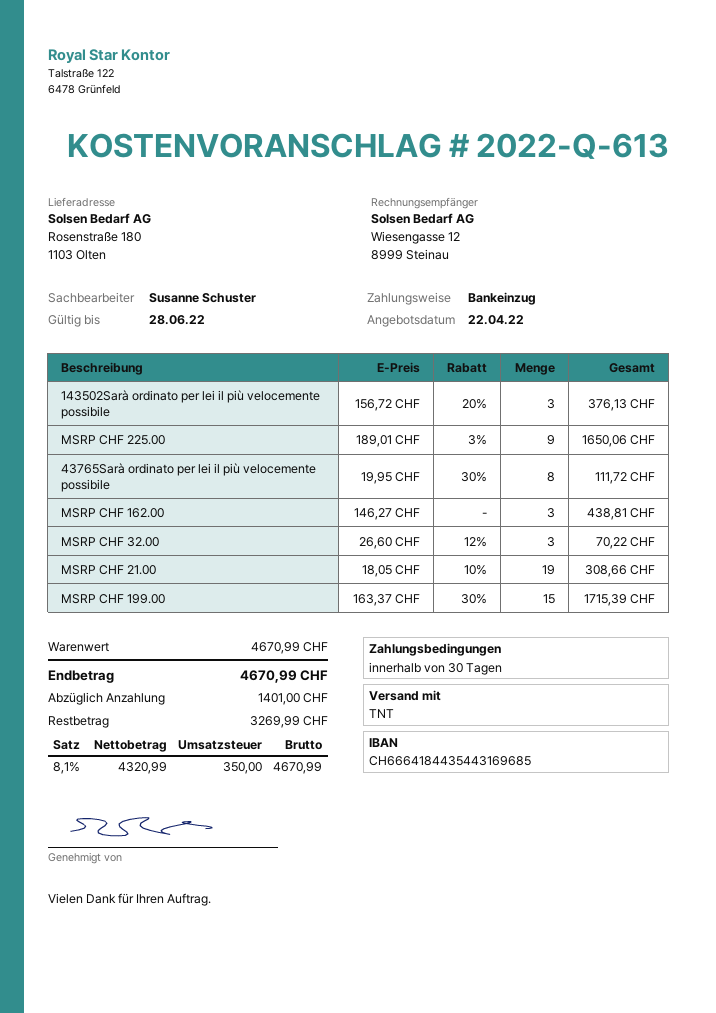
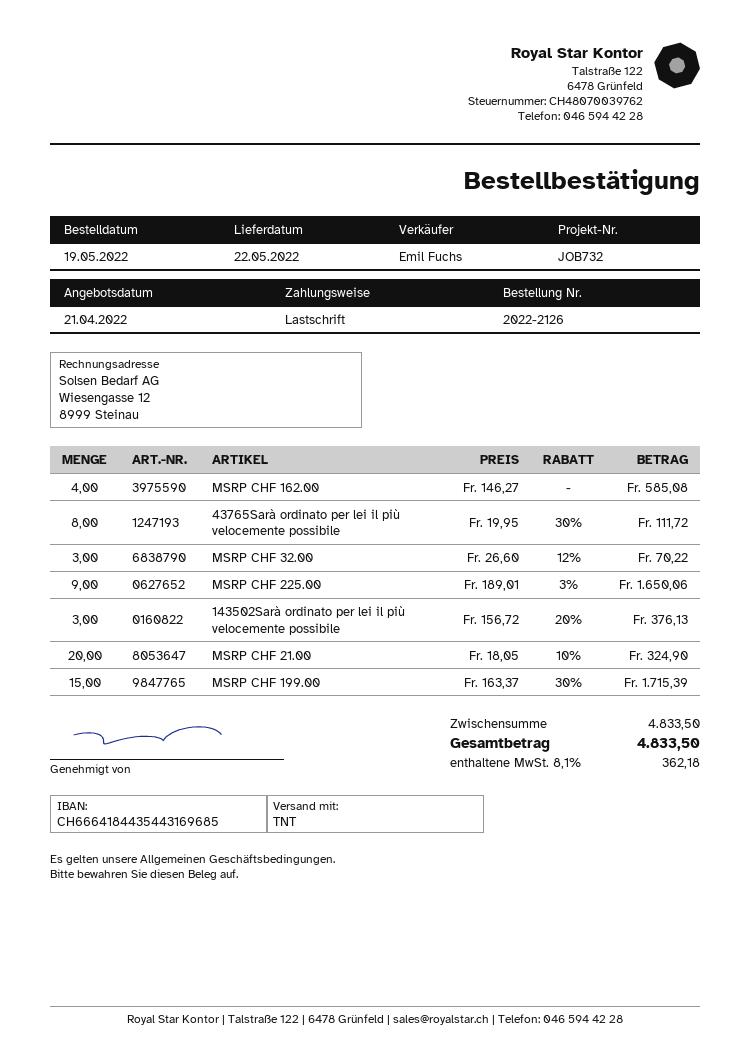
quote date: 2022-04-22 -> 2022-04-21
sales rep: Susanne Schuster -> Emil Fuchs
MSRP CHF 162.00: 3 x 146.27 = 438.81 -> 4 x 146.27 = 585.08
MSRP CHF 21.00: 19 x 18.05 - 10% = 308.66 -> 20 x 18.05 - 10% = 324.90
subtotal: 4670.99 -> 4833.50
tax: 8.1% = 350.00 -> 8.1% = 362.18
total: 4670.99 -> 4833.50

